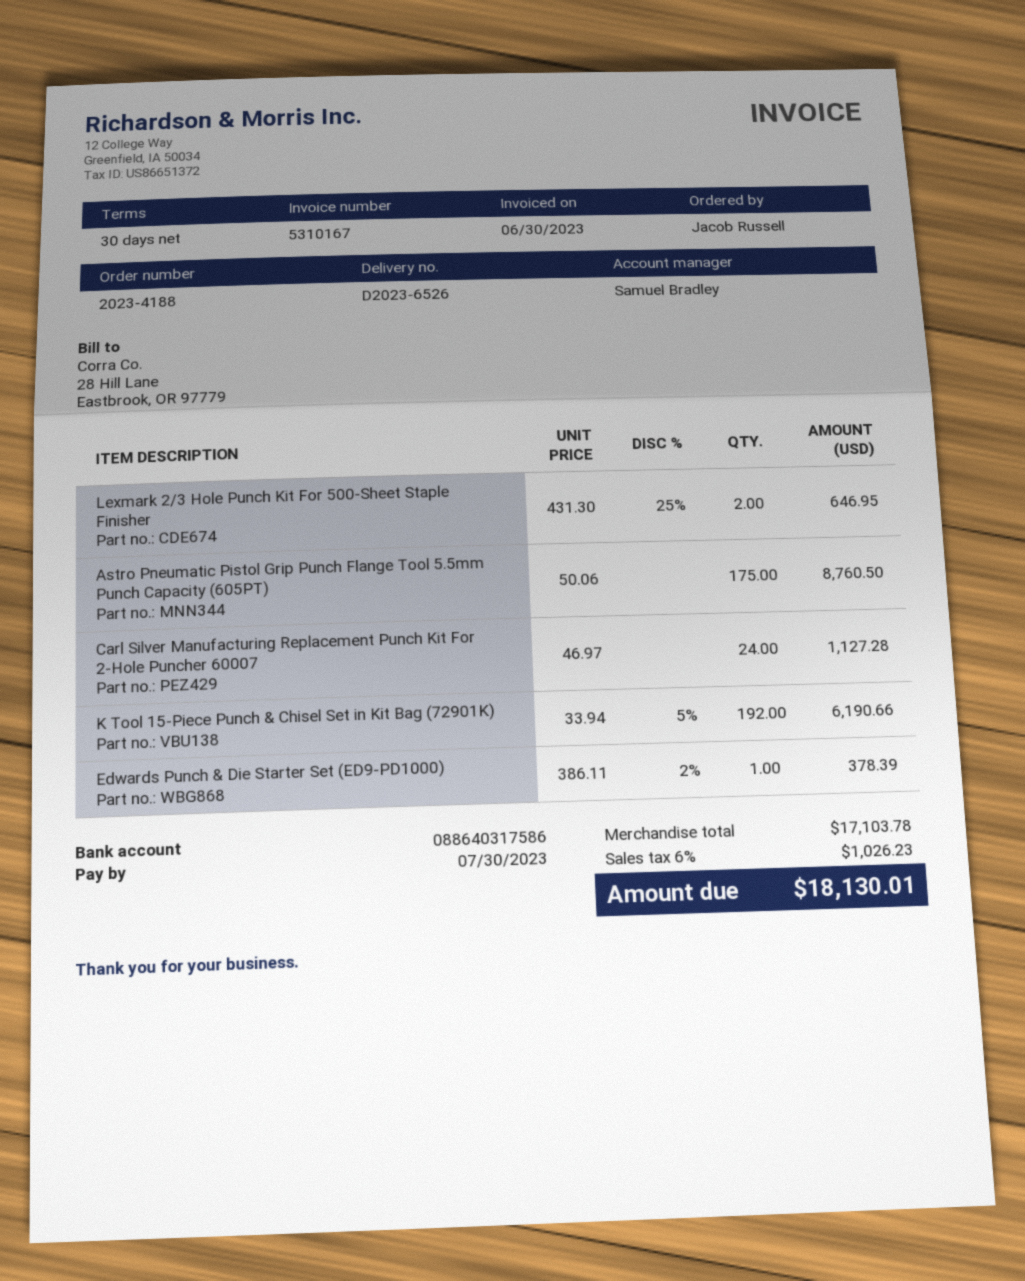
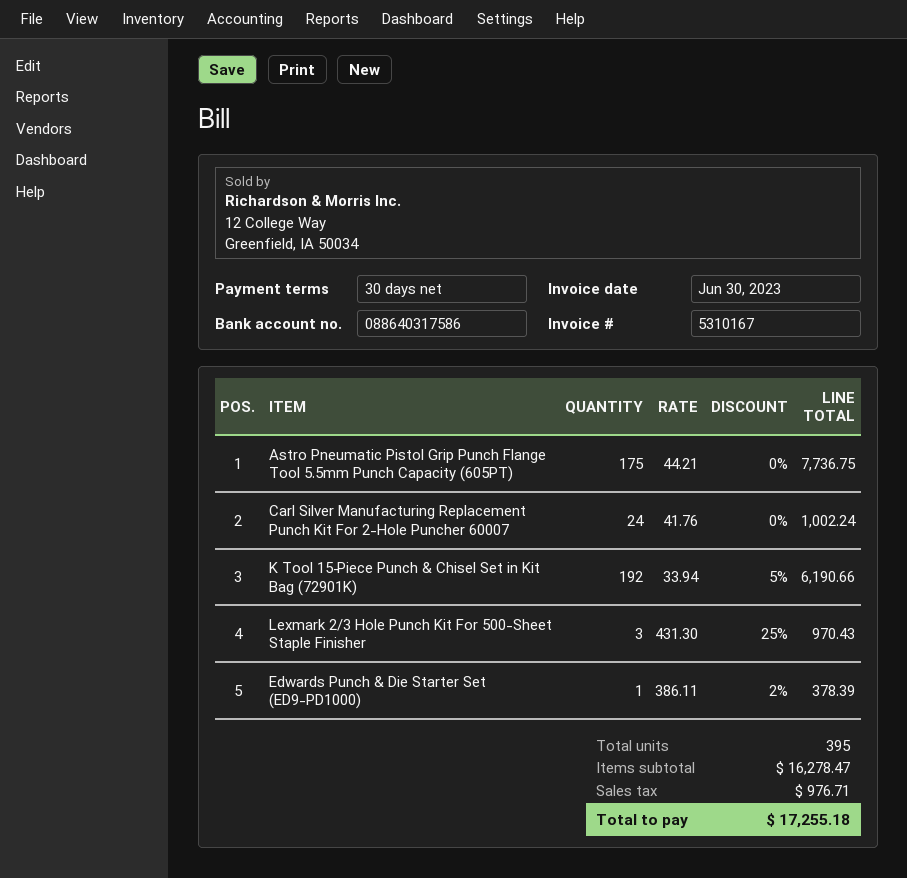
Lexmark 2/3 Hole Punch Kit For 500-Sheet Staple Finisher: 2 x 431.30 - 25% = 646.95 -> 3 x 431.30 - 25% = 970.43
Astro Pneumatic Pistol Grip Punch Flange Tool 5.5mm Punch Capacity (605PT): 175 x 50.06 = 8760.50 -> 175 x 44.21 = 7736.75
Carl Silver Manufacturing Replacement Punch Kit For 2-Hole Puncher 60007: 24 x 46.97 = 1127.28 -> 24 x 41.76 = 1002.24
subtotal: 17103.78 -> 16278.47
tax: 1026.23 -> 976.71
total: 18130.01 -> 17255.18

